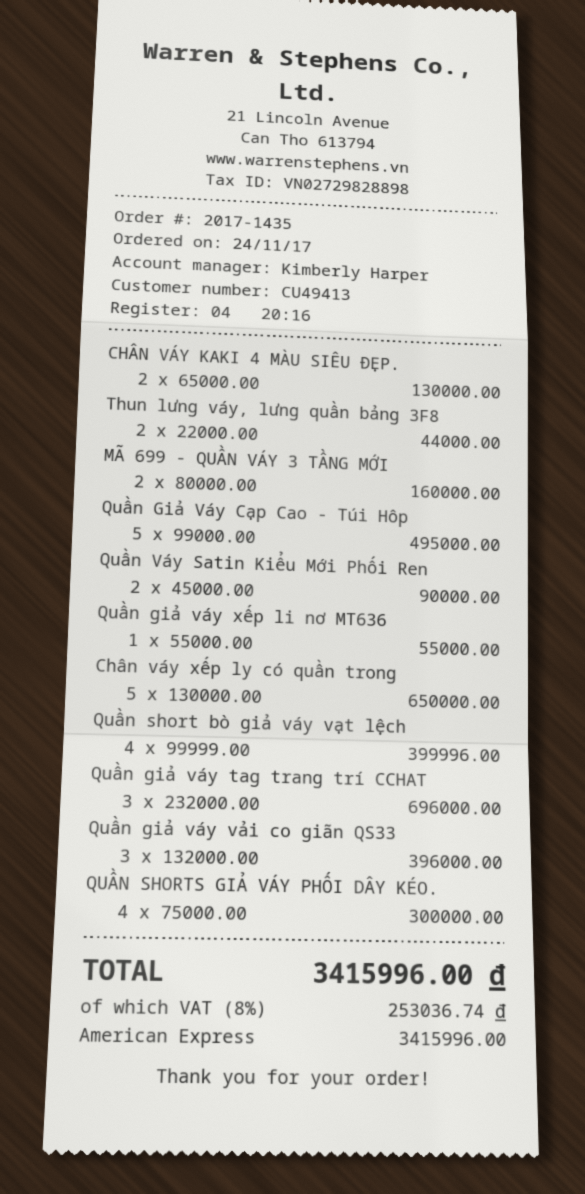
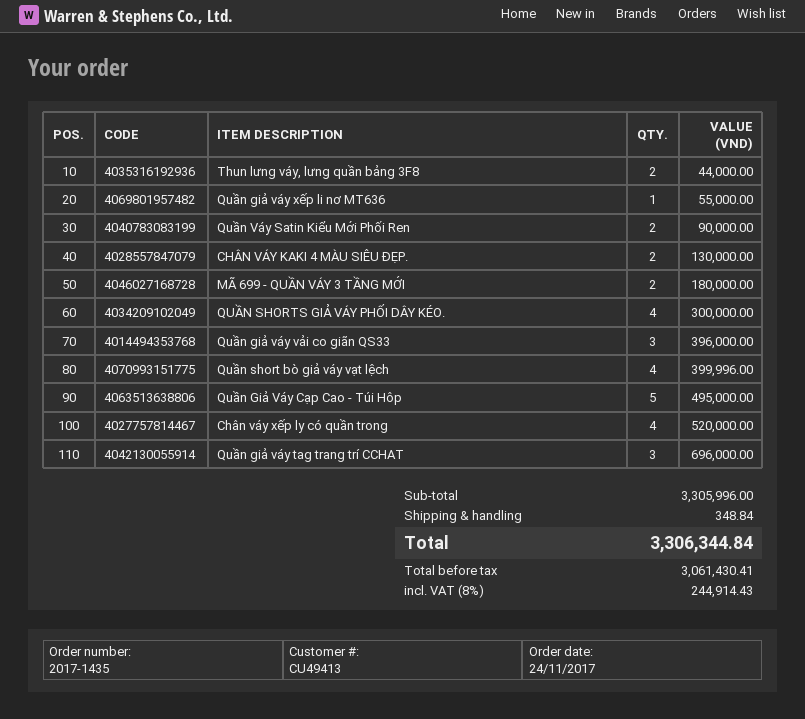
MÃ 699 - QUẦN VÁY 3 TẦNG MỚI: 2 for 160000.00 -> 2 for 180000.00
Chân váy xếp ly có quần trong: 5 for 650000.00 -> 4 for 520000.00
shipping: none -> 348.84
tax: 8% = 253036.74 -> 8% = 244914.43
total: 3415996.00 -> 3306344.84

